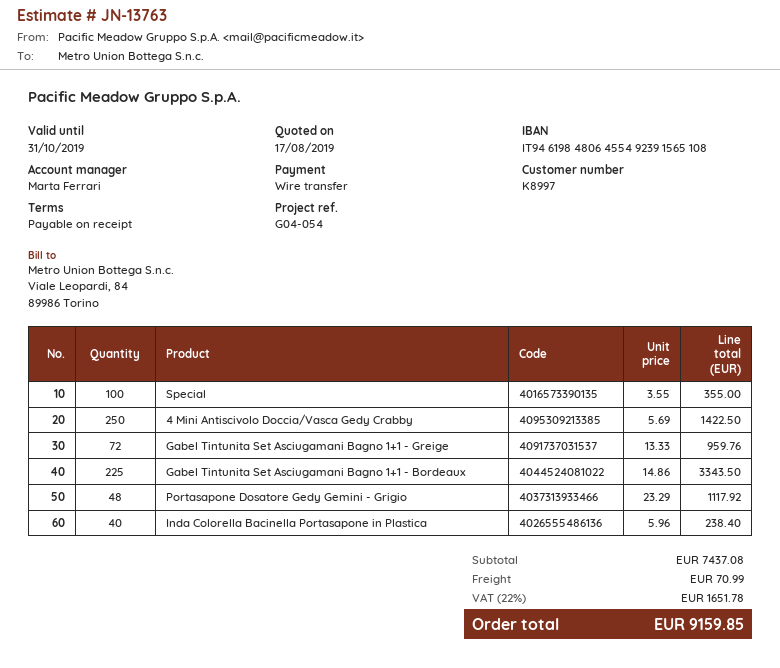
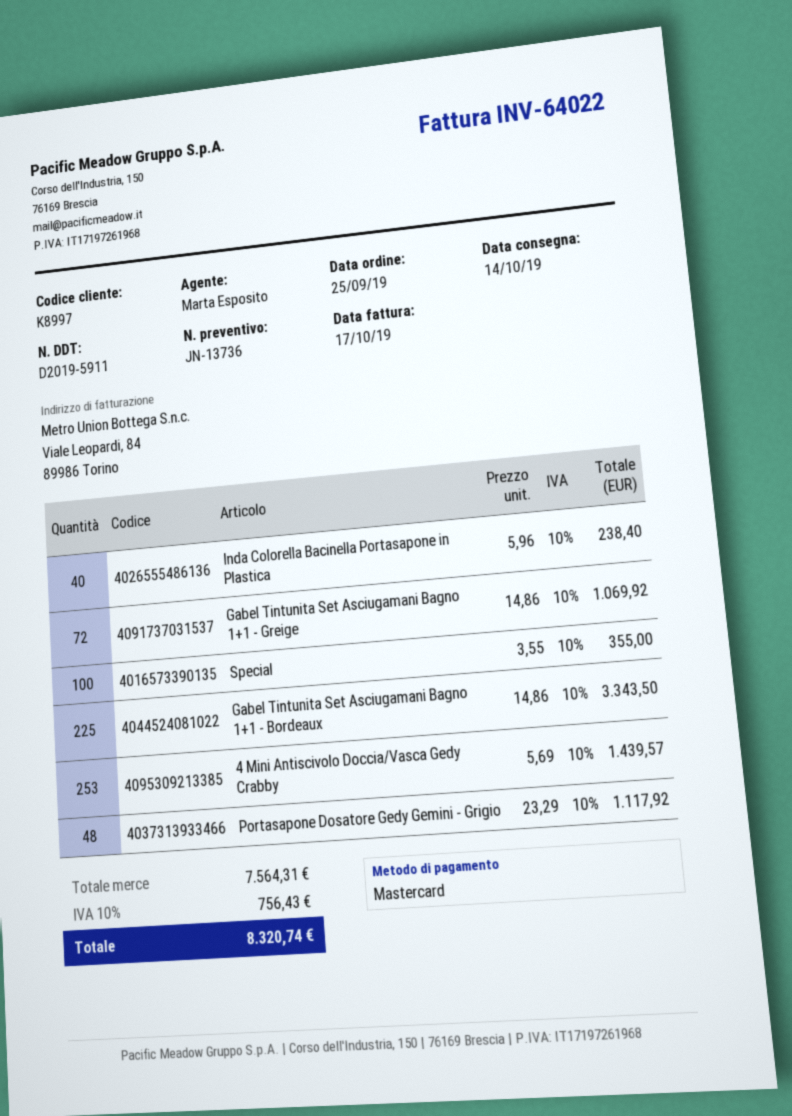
quote number: JN-13763 -> JN-13736
sales rep: Marta Ferrari -> Marta Esposito
payment method: bank transfer -> Mastercard
4 Mini Antiscivolo Doccia/Vasca Gedy Crabby: 250 x 5.69 = 1422.50 -> 253 x 5.69 = 1439.57
Gabel Tintunita Set Asciugamani Bagno 1+1 - Greige: 72 x 13.33 = 959.76 -> 72 x 14.86 = 1069.92
subtotal: 7437.08 -> 7564.31
shipping: 70.99 -> none
tax: 22% = 1651.78 -> 10% = 756.43
total: 9159.85 -> 8320.74

